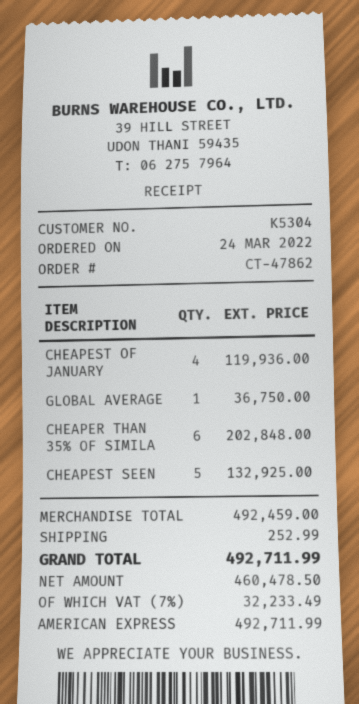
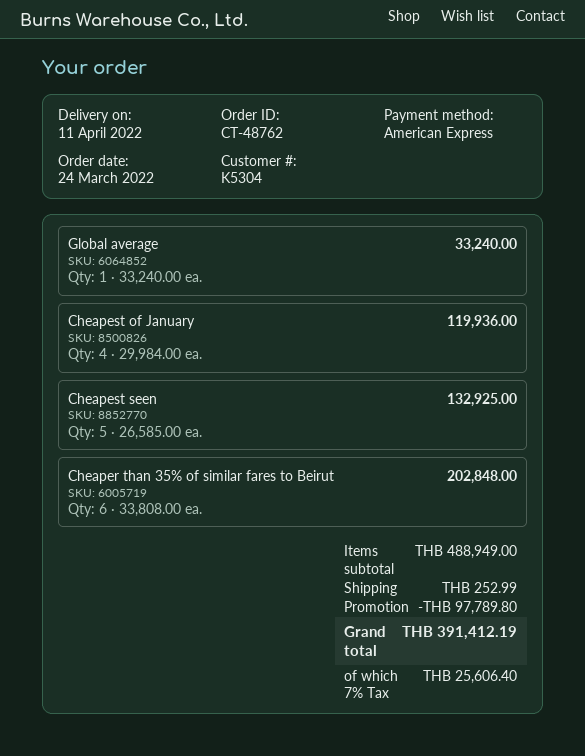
order number: CT-47862 -> CT-48762
GLOBAL AVERAGE: 1 for 36750.00 -> 1 for 33240.00
subtotal: 492459.00 -> 488949.00
discount: none -> 97789.80
tax: 7% = 32233.49 -> 7% = 25606.40
total: 492711.99 -> 391412.19

